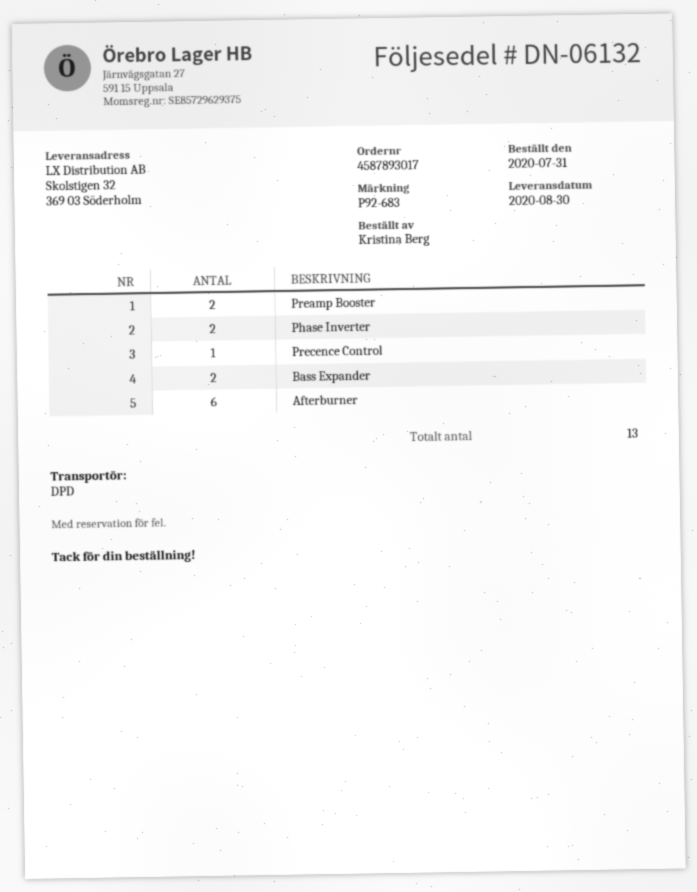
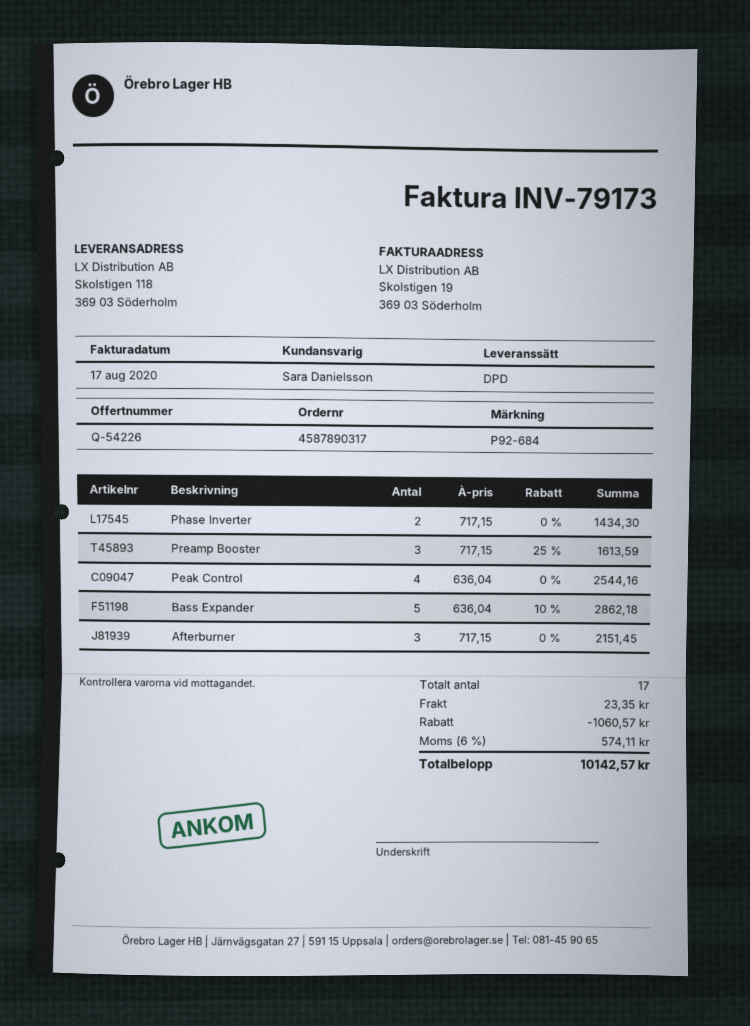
order number: 4587893017 -> 4587890317
reference: P92-683 -> P92-684
ship to: Skolstigen 32, 369 03 Söderholm -> Skolstigen 118, 369 03 Söderholm
Preamp Booster: 2 -> 3
Precence Control: 1 -> none
Bass Expander: 2 -> 5
Afterburner: 6 -> 3
Peak Control: none -> 4
total quantity: 13 -> 17

